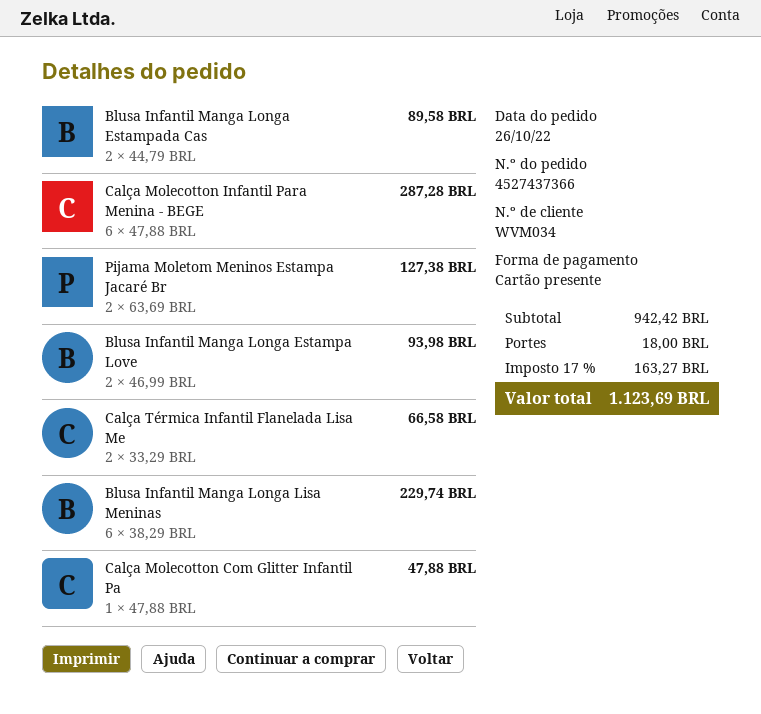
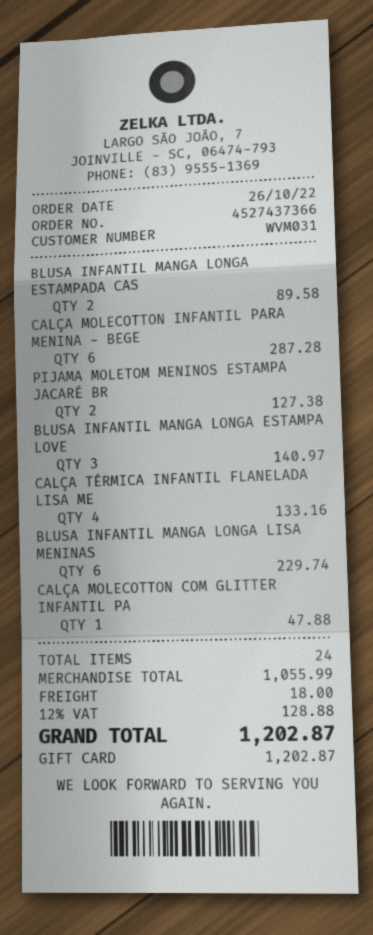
customer number: WVM034 -> WVM031
Blusa Infantil Manga Longa Estampa Love: 2 for 93.98 -> 3 for 140.97
Calça Térmica Infantil Flanelada Lisa Me: 2 for 66.58 -> 4 for 133.16
subtotal: 942.42 -> 1055.99
tax: 17% = 163.27 -> 12% = 128.88
total: 1123.69 -> 1202.87

